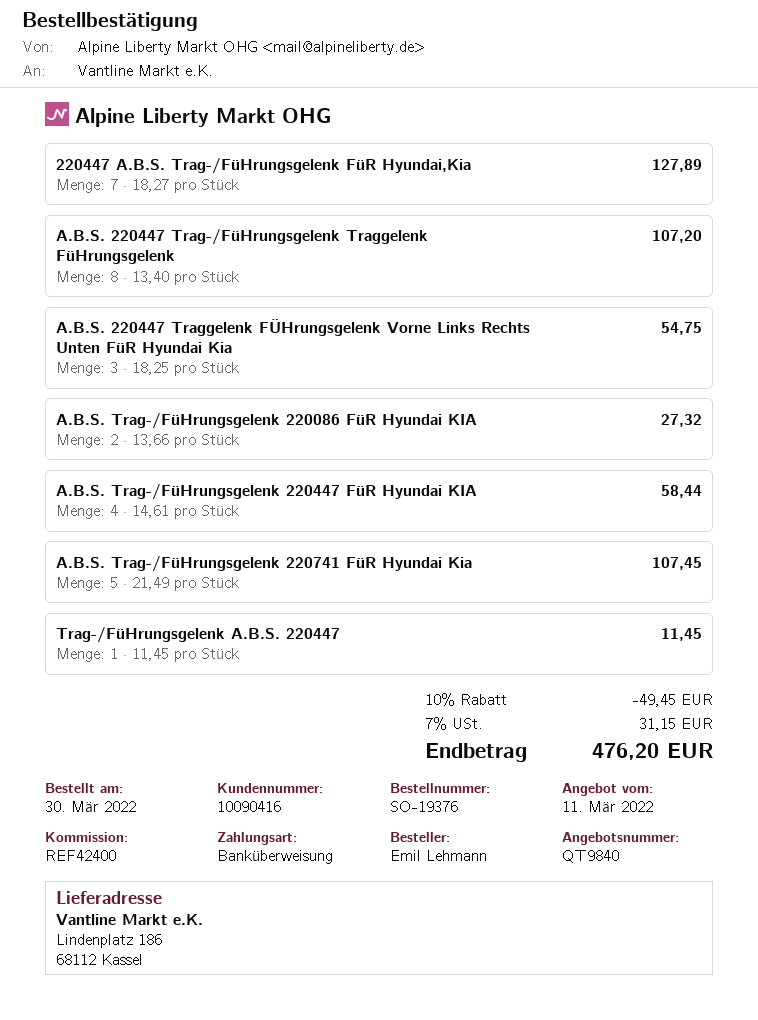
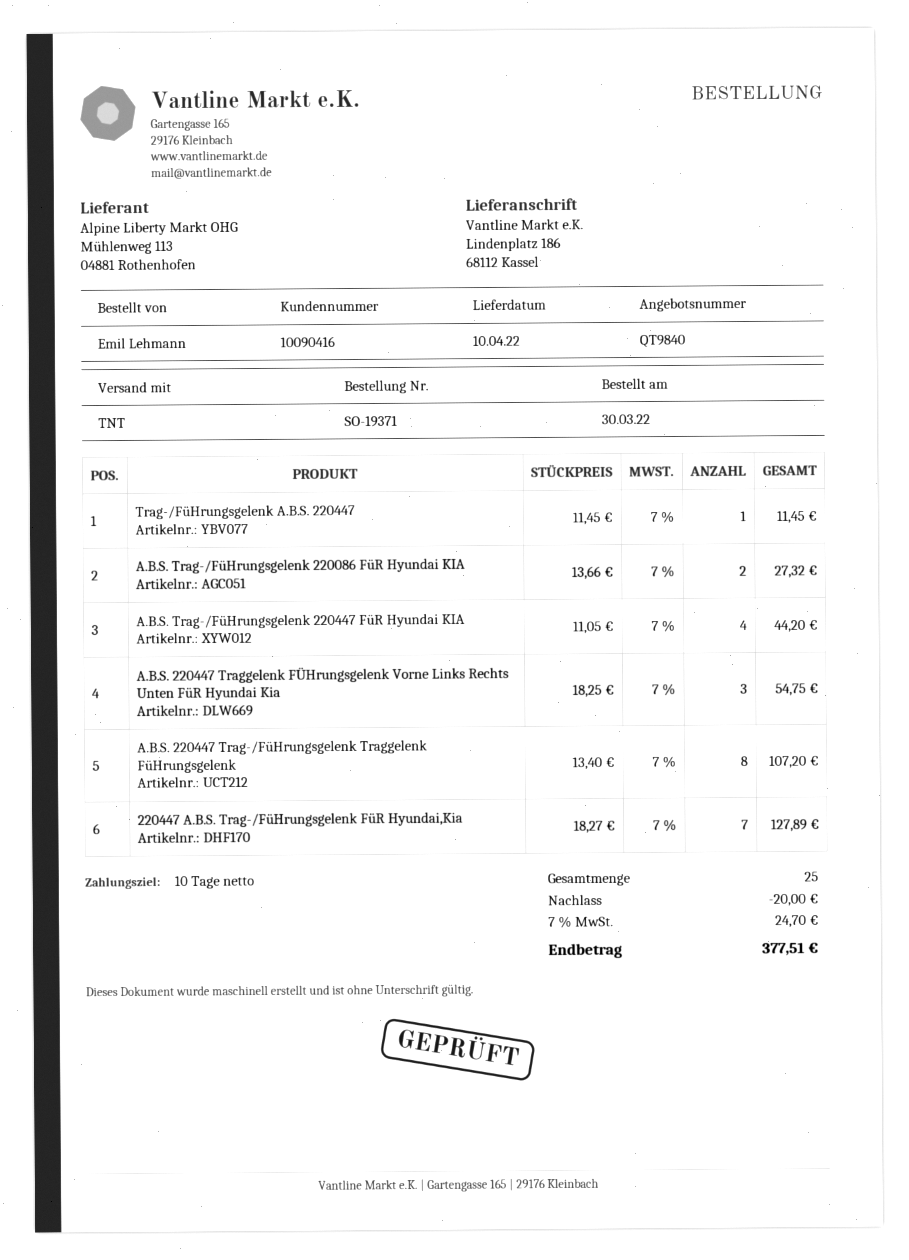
order number: SO-19376 -> SO-19371
A.B.S. Trag-/FüHrungsgelenk 220447 FüR Hyundai KIA: 4 x 14.61 = 58.44 -> 4 x 11.05 = 44.20
A.B.S. Trag-/FüHrungsgelenk 220741 FüR Hyundai Kia: 5 x 21.49 = 107.45 -> none
discount: 49.45 -> 20.00
tax: 7% = 31.15 -> 7% = 24.70
total: 476.20 -> 377.51

